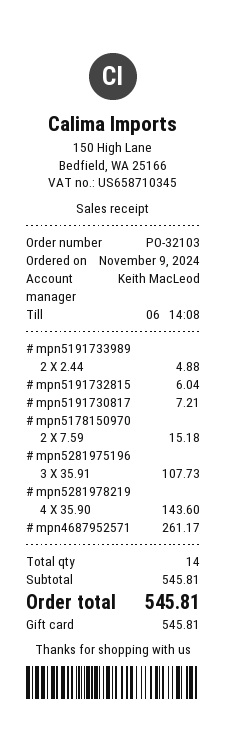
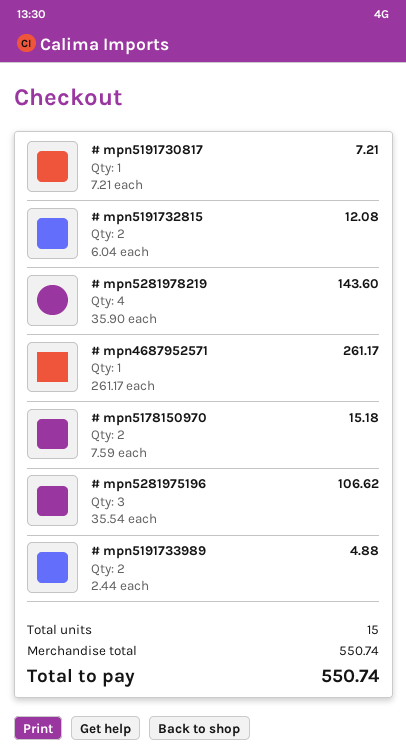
# mpn5191732815: 1 x 6.04 = 6.04 -> 2 x 6.04 = 12.08
# mpn5281975196: 3 x 35.91 = 107.73 -> 3 x 35.54 = 106.62
total quantity: 14 -> 15
subtotal: 545.81 -> 550.74
total: 545.81 -> 550.74

